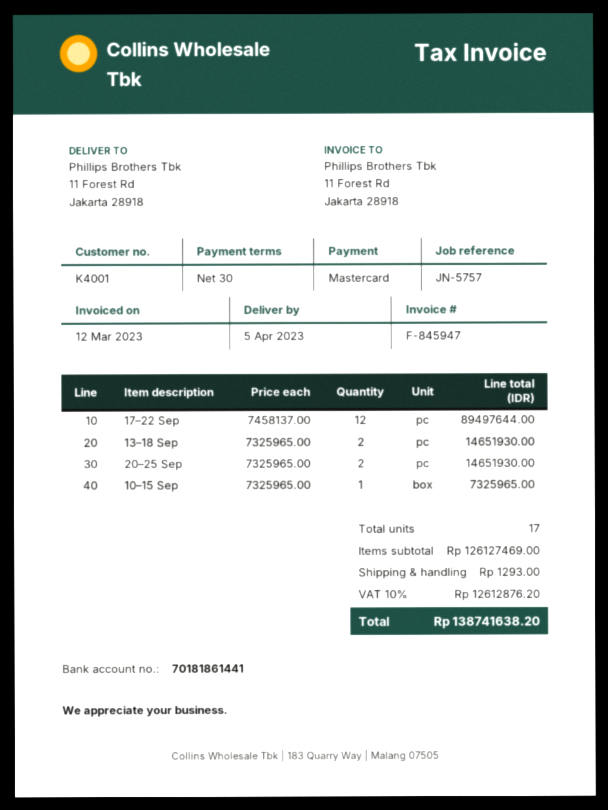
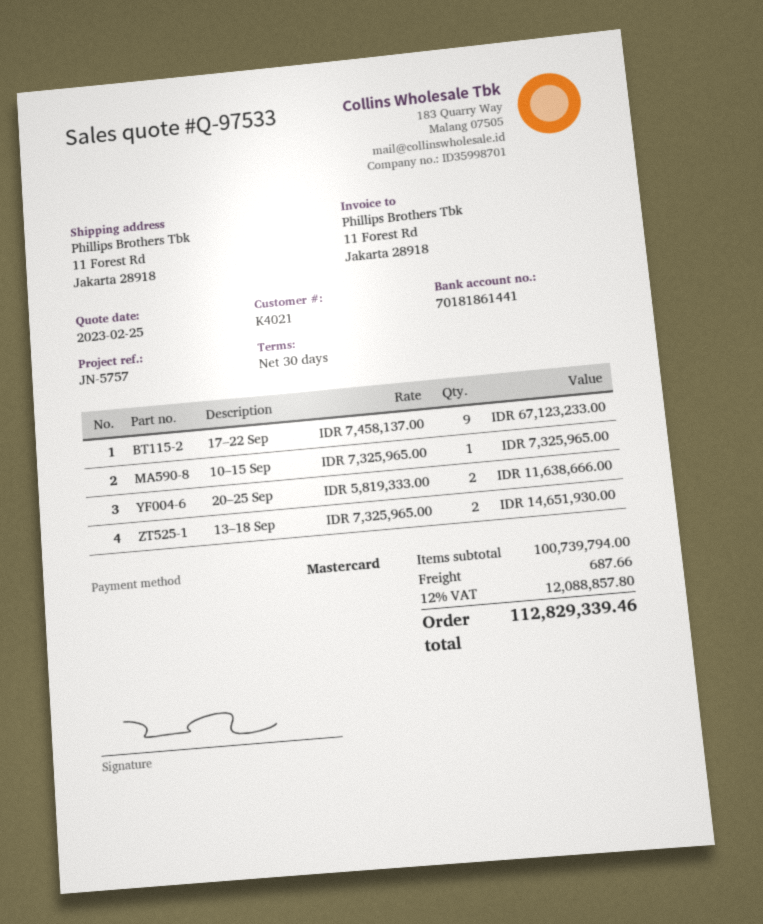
customer number: K4001 -> K4021
17–22 Sep: 12 x 7458137.00 = 89497644.00 -> 9 x 7458137.00 = 67123233.00
20–25 Sep: 2 x 7325965.00 = 14651930.00 -> 2 x 5819333.00 = 11638666.00
subtotal: 126127469.00 -> 100739794.00
shipping: 1293.00 -> 687.66
tax: 10% = 12612876.20 -> 12% = 12088857.80
total: 138741638.20 -> 112829339.46

